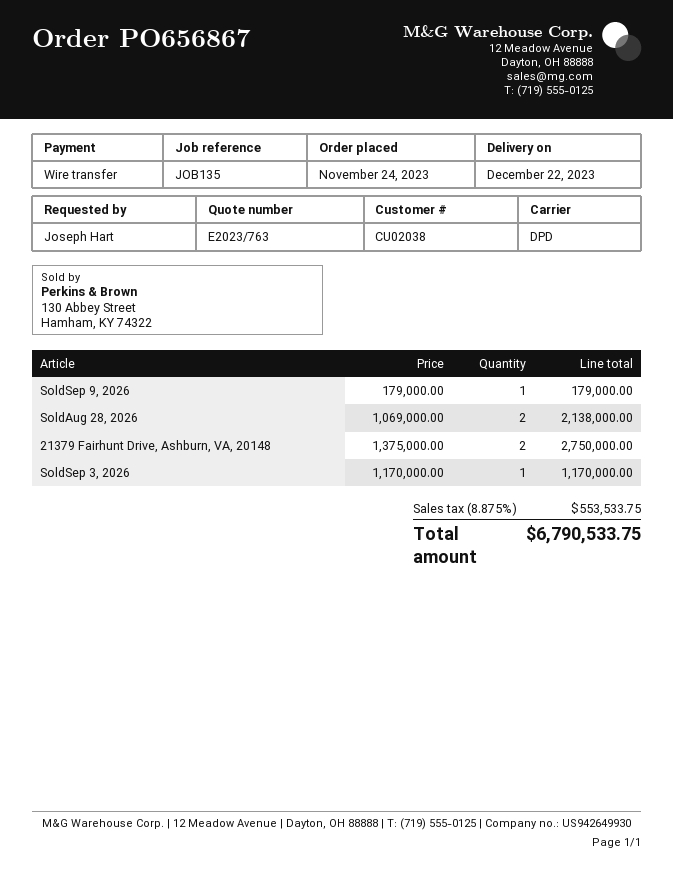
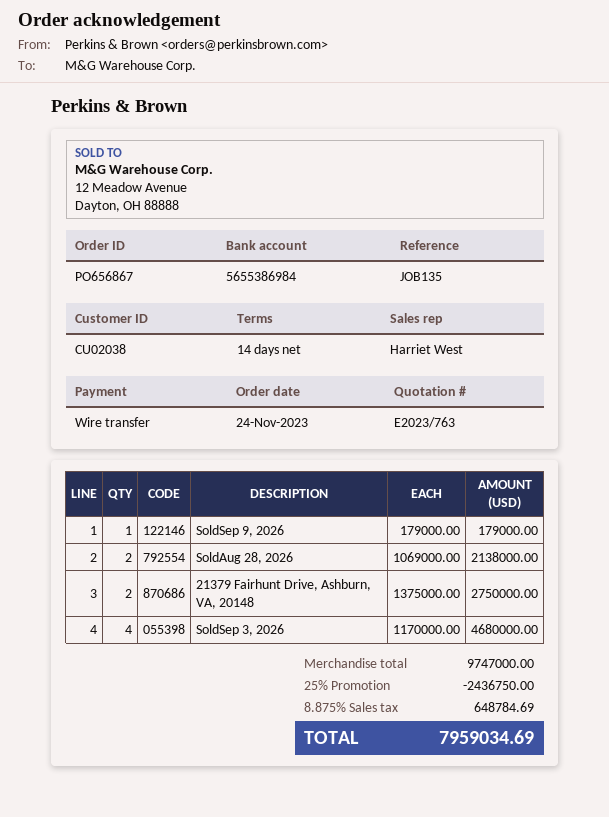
SoldSep 3, 2026: 1 x 1170000.00 = 1170000.00 -> 4 x 1170000.00 = 4680000.00
discount: none -> 25% = 2436750.00
tax: 8.875% = 553533.75 -> 8.875% = 648784.69
total: 6790533.75 -> 7959034.69

